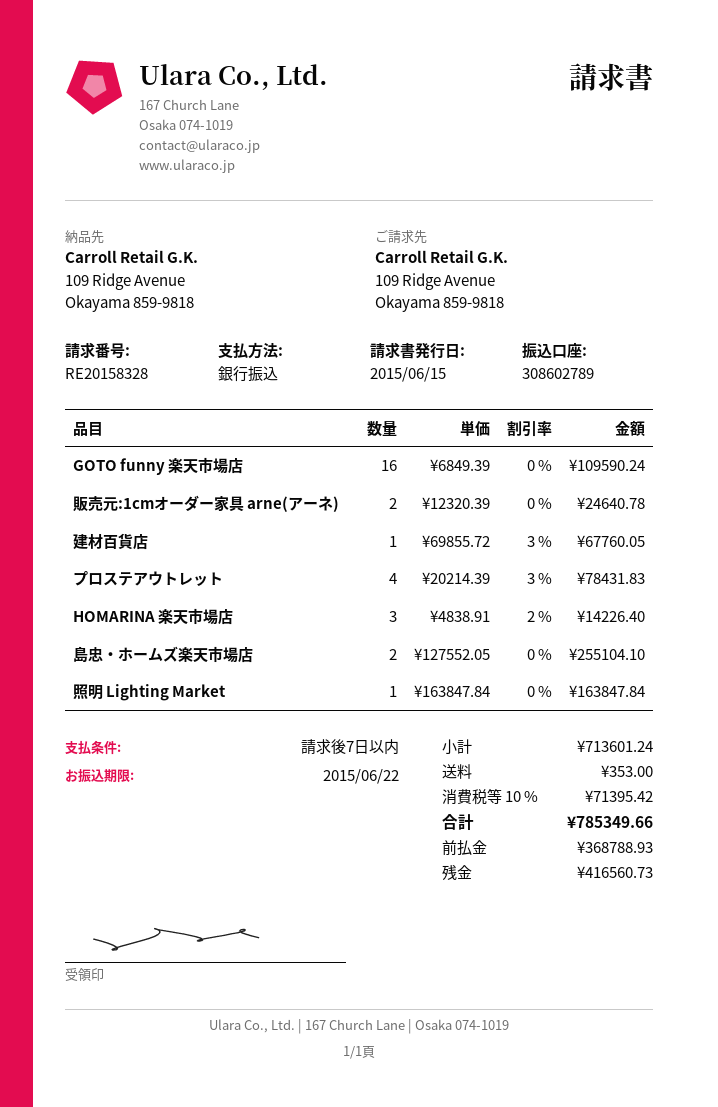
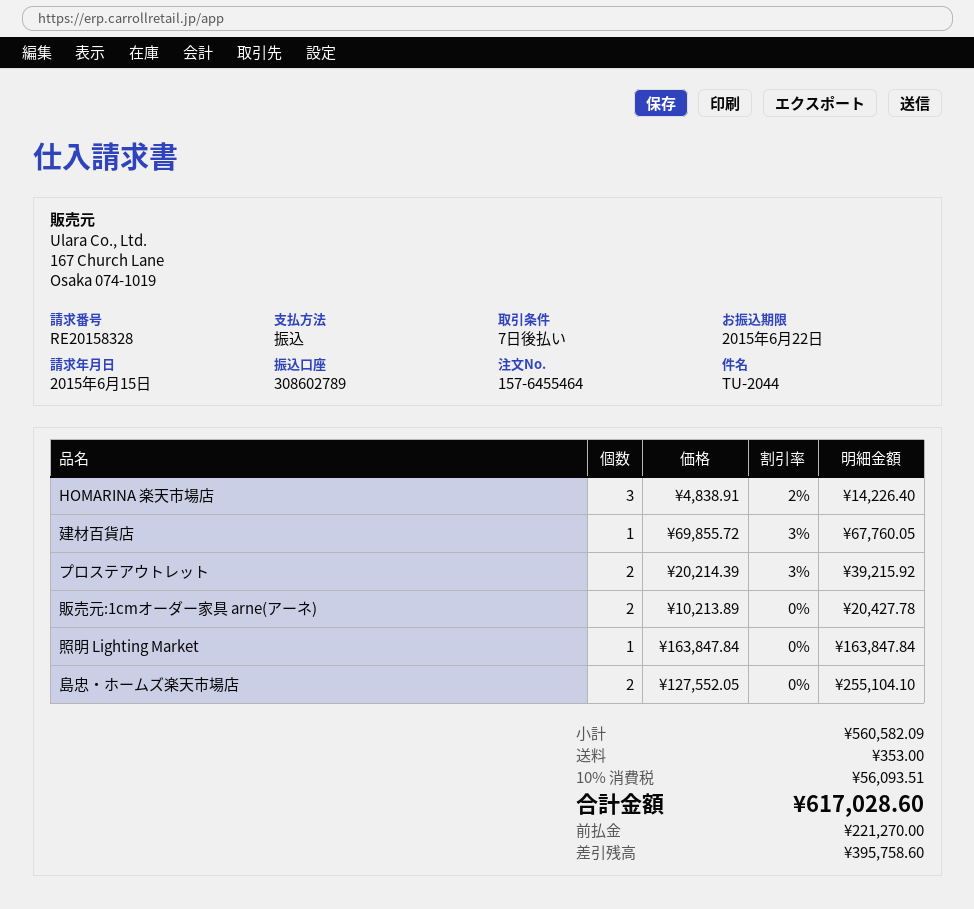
GOTO funny 楽天市場店: 16 x 6849.39 = 109590.24 -> none
販売元:1cmオーダー家具 arne(アーネ): 2 x 12320.39 = 24640.78 -> 2 x 10213.89 = 20427.78
プロステアウトレット: 4 x 20214.39 - 3% = 78431.83 -> 2 x 20214.39 - 3% = 39215.92
subtotal: 713601.24 -> 560582.09
tax: 10% = 71395.42 -> 10% = 56093.51
total: 785349.66 -> 617028.60
deposit: 368788.93 -> 221270.00
balance: 416560.73 -> 395758.60

